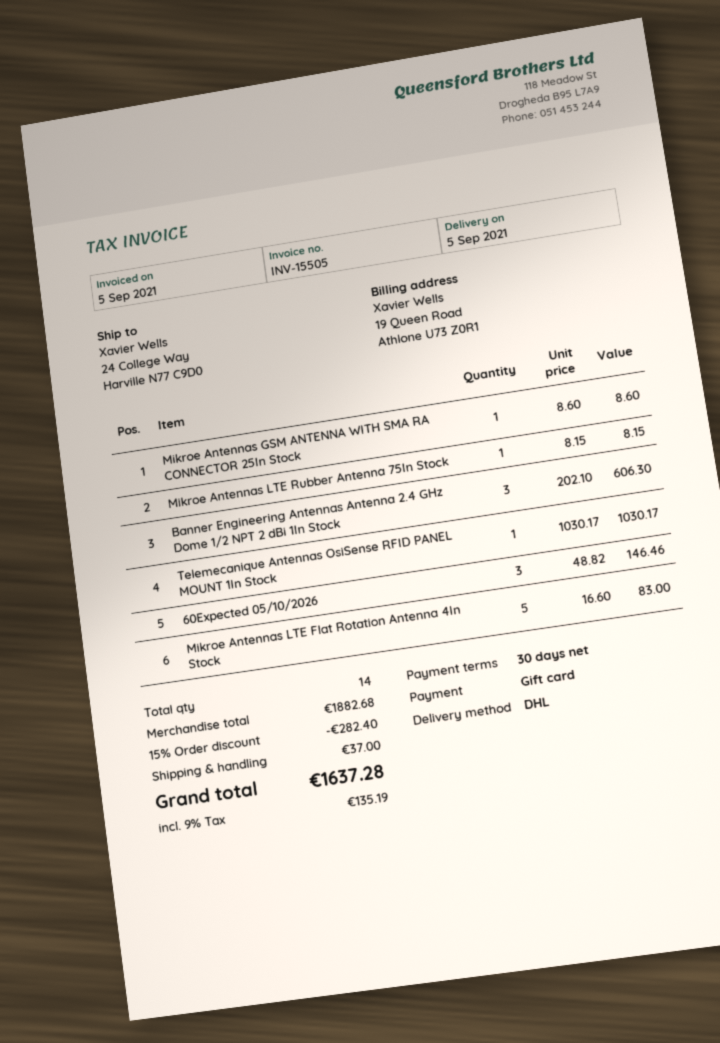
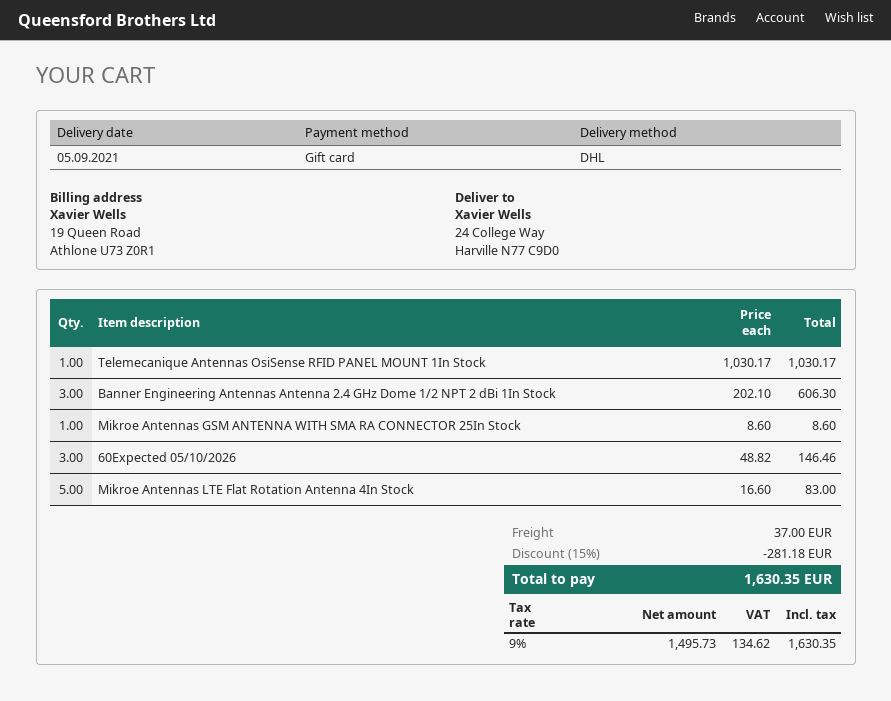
Mikroe Antennas LTE Rubber Antenna 75In Stock: 1 x 8.15 = 8.15 -> none
discount: 15% = 282.40 -> 15% = 281.18
tax: 9% = 135.19 -> 9% = 134.62
total: 1637.28 -> 1630.35

